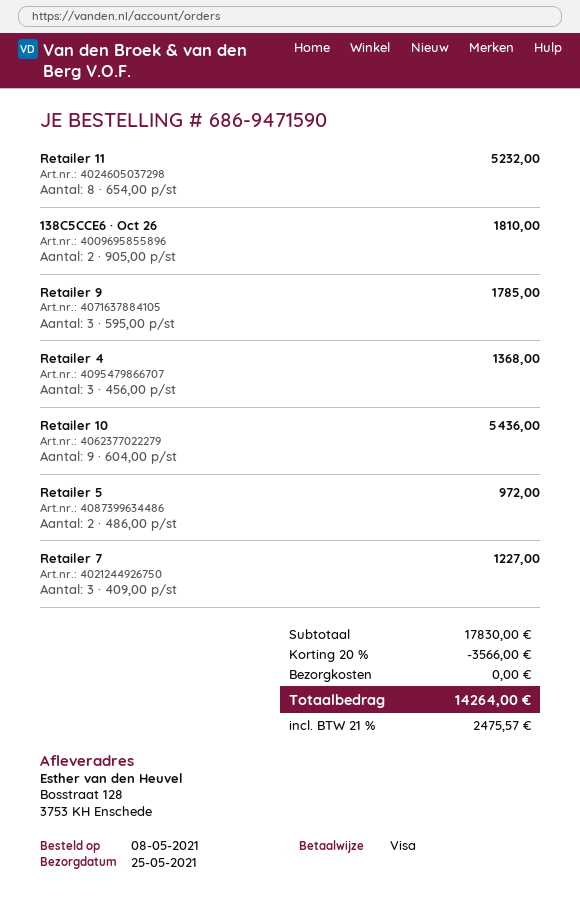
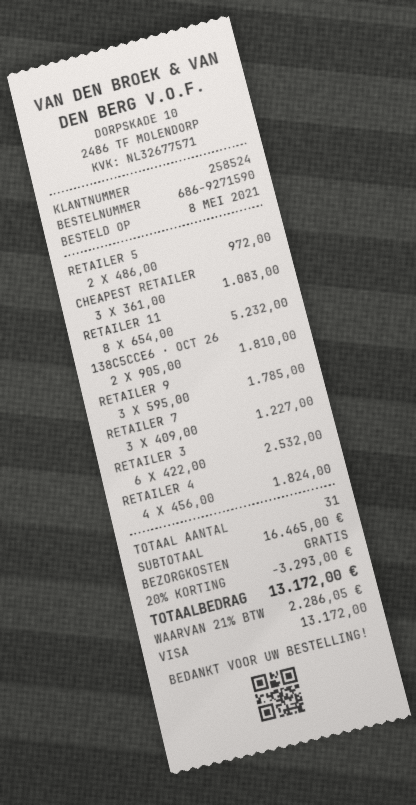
order number: 686-9471590 -> 686-9271590
Retailer 4: 3 x 456.00 = 1368.00 -> 4 x 456.00 = 1824.00
Retailer 10: 9 x 604.00 = 5436.00 -> none
CHEAPEST RETAILER: none -> 3 x 361.00 = 1083.00
RETAILER 3: none -> 6 x 422.00 = 2532.00
subtotal: 17830.00 -> 16465.00
discount: 20% = 3566.00 -> 20% = 3293.00
tax: 21% = 2475.57 -> 21% = 2286.05
total: 14264.00 -> 13172.00

